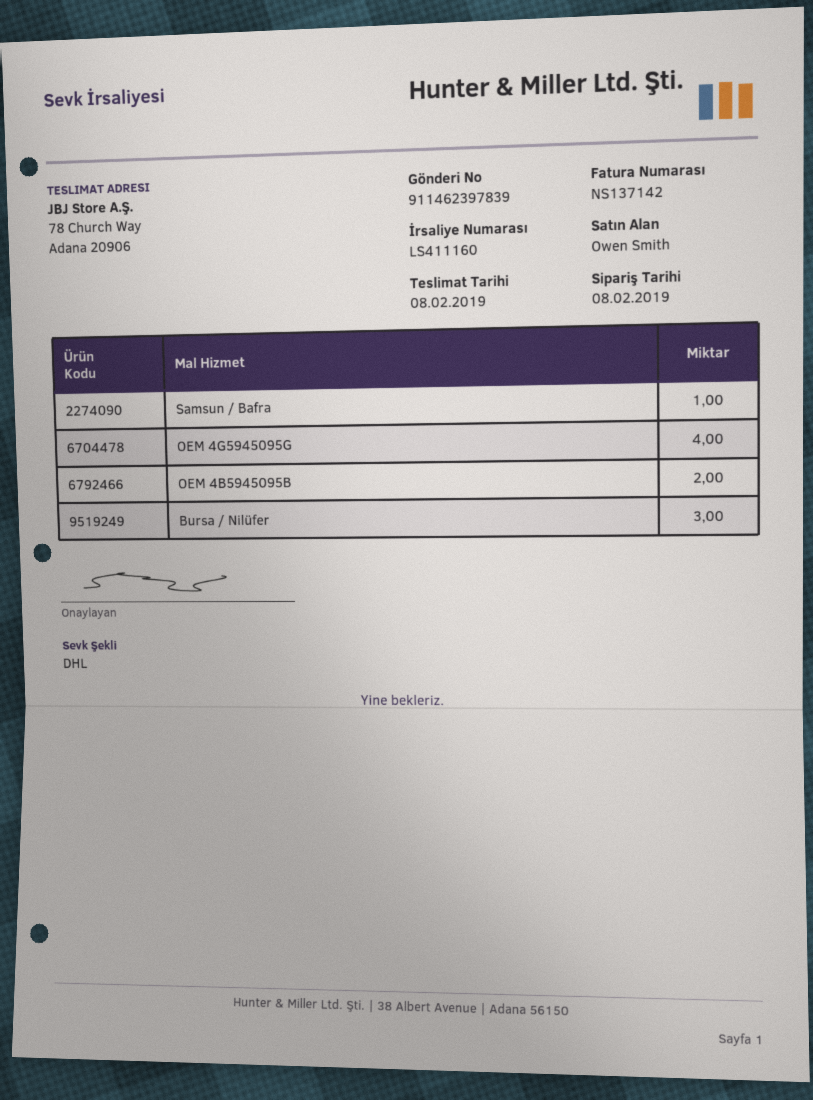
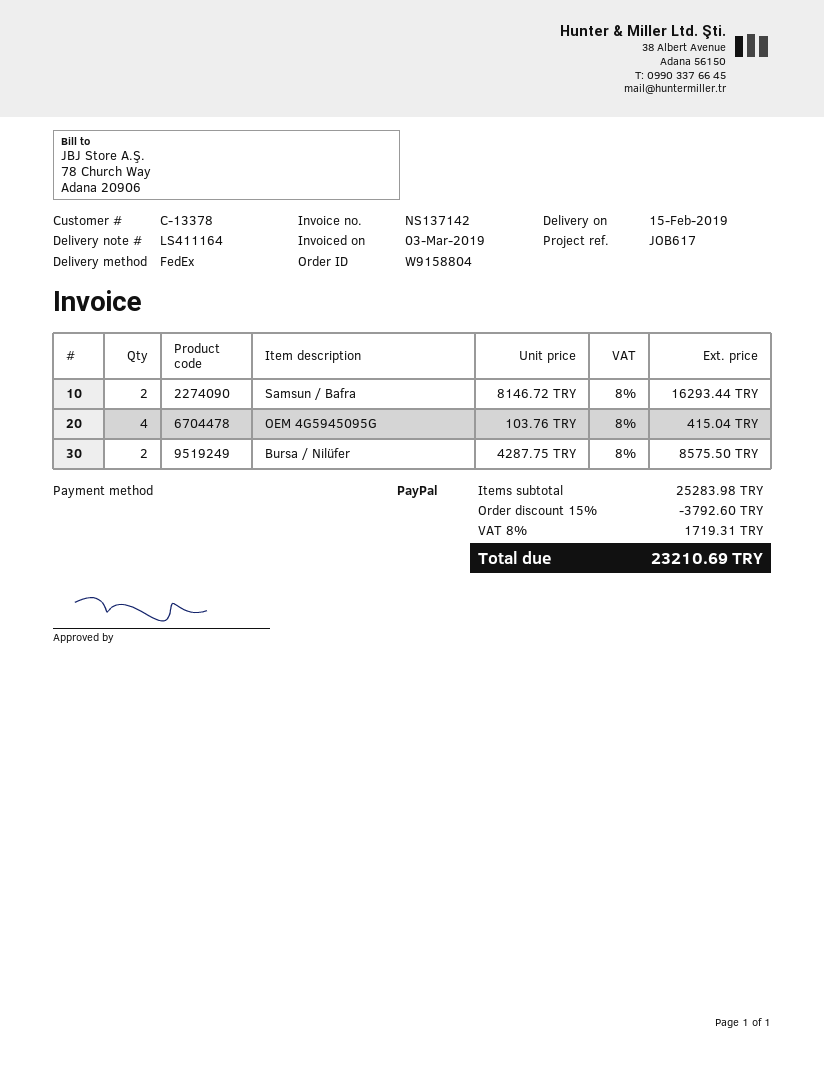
delivery note number: LS411160 -> LS411164
delivery date: 2019-02-08 -> 2019-02-15
shipping method: DHL -> FedEx
Samsun / Bafra: 1 -> 2
OEM 4B5945095B: 2 -> none
Bursa / Nilüfer: 3 -> 2

